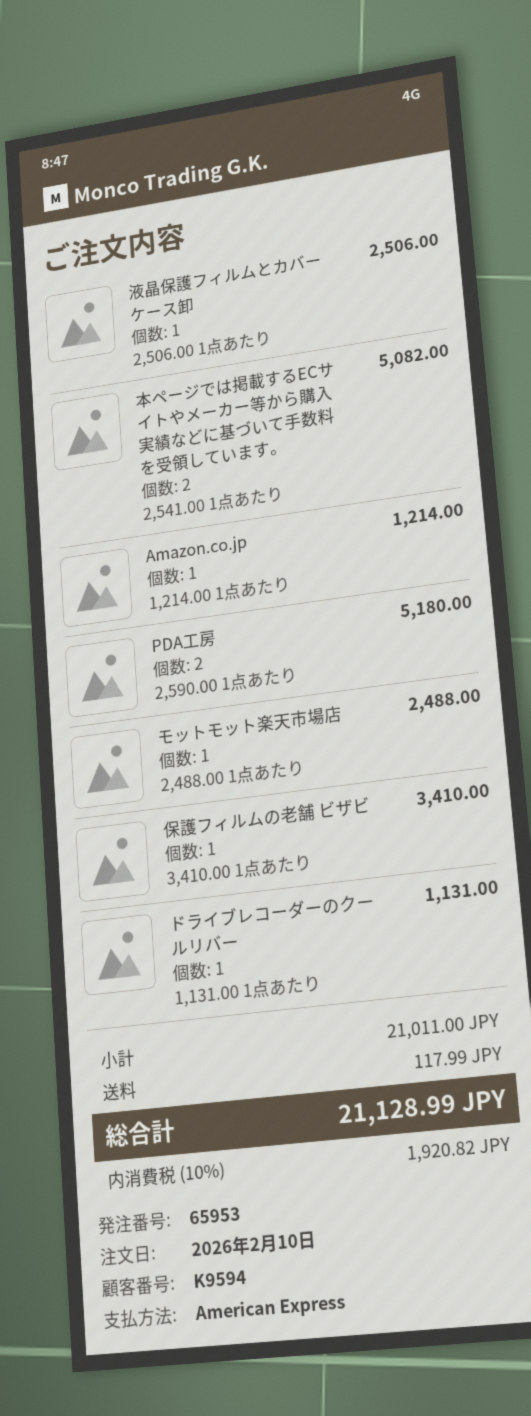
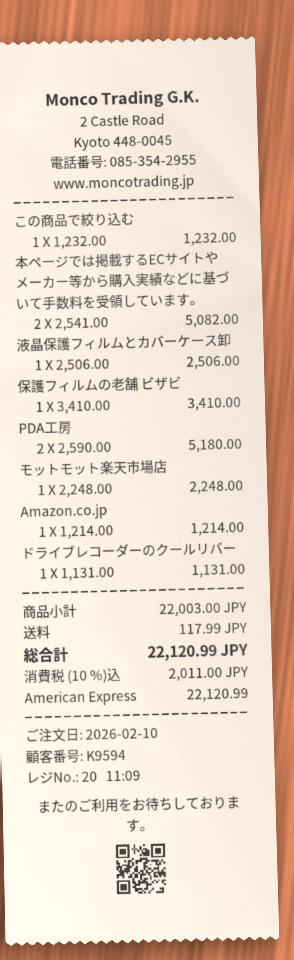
モットモット楽天市場店: 1 x 2488.00 = 2488.00 -> 1 x 2248.00 = 2248.00
この商品で絞り込む: none -> 1 x 1232.00 = 1232.00
subtotal: 21011.00 -> 22003.00
tax: 10% = 1920.82 -> 10% = 2011.00
total: 21128.99 -> 22120.99

